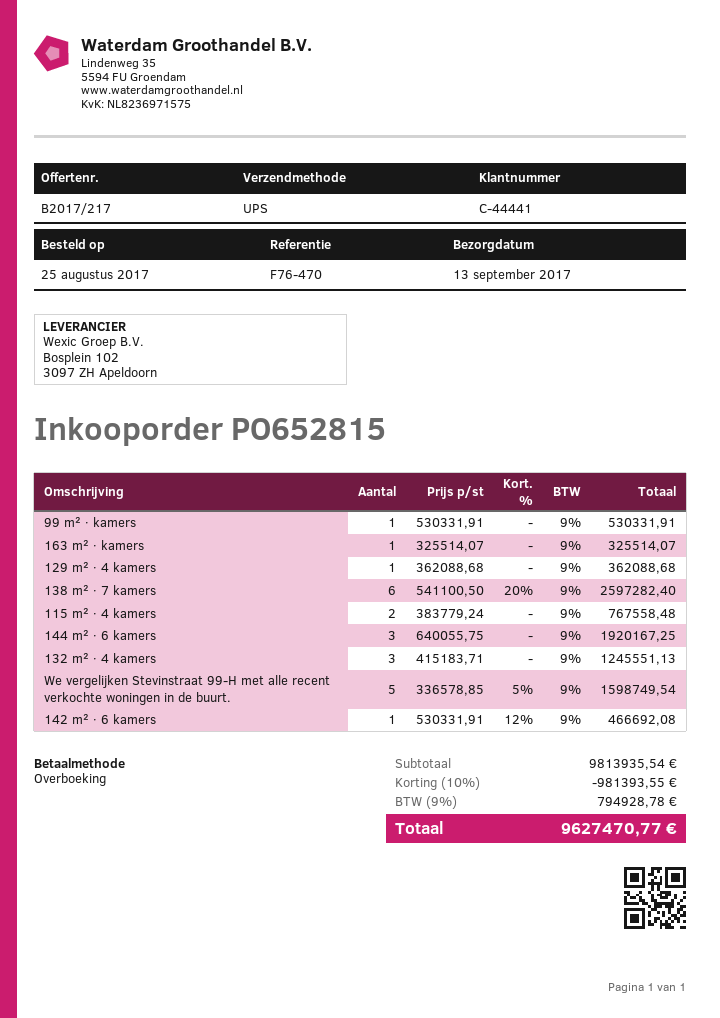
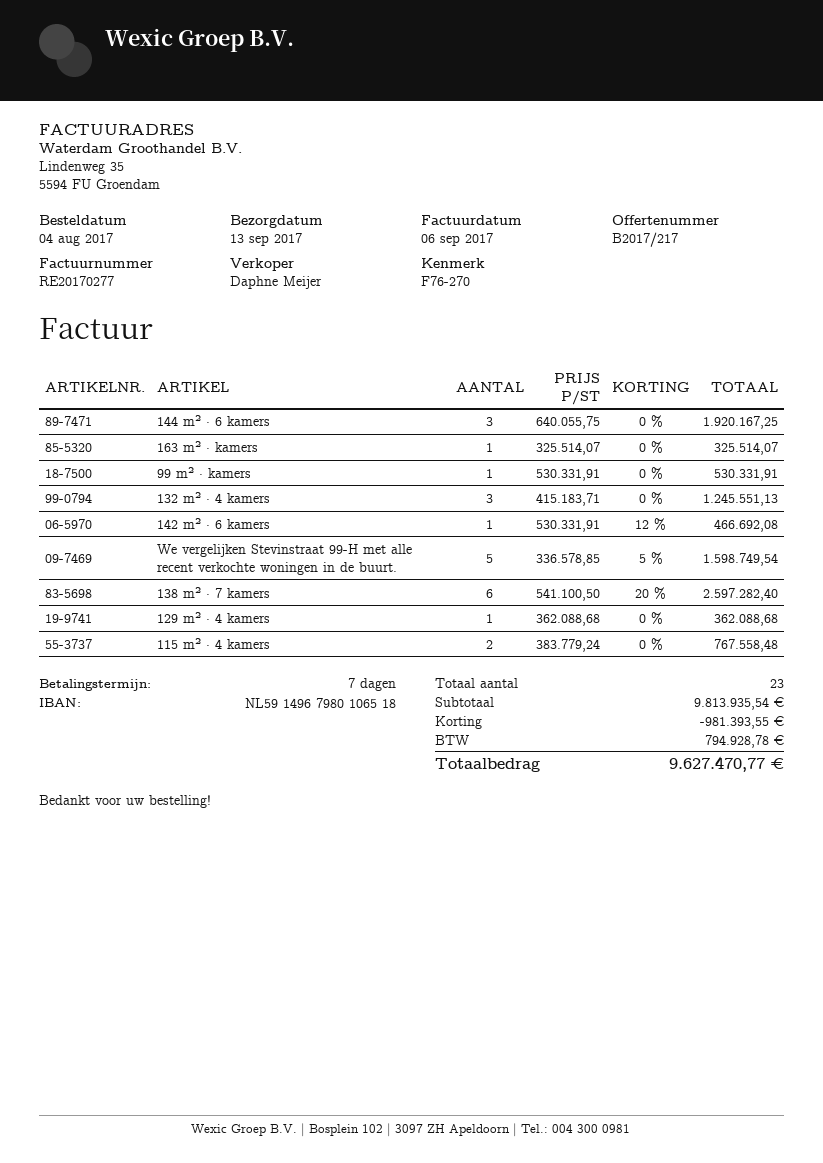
order date: 2017-08-25 -> 2017-08-04
reference: F76-470 -> F76-270

